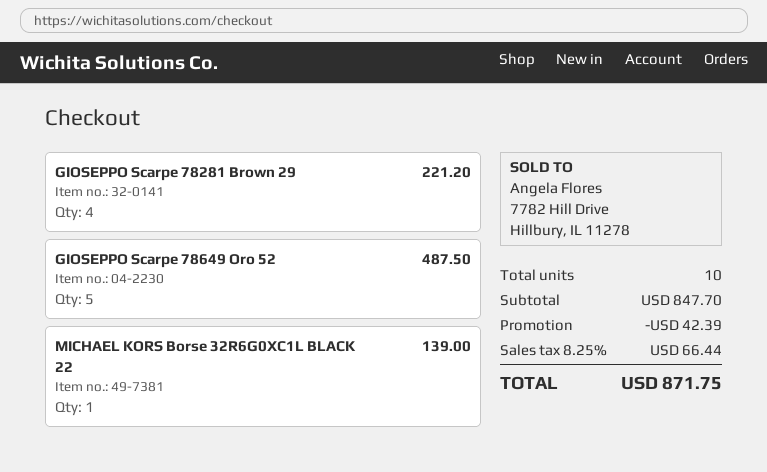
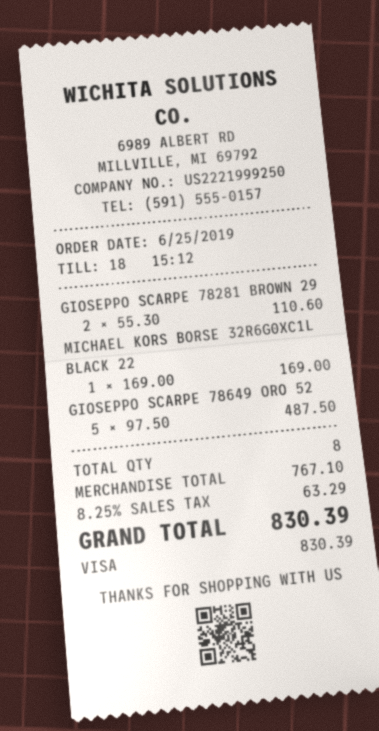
GIOSEPPO Scarpe 78281 Brown 29: 4 for 221.20 -> 2 for 110.60
MICHAEL KORS Borse 32R6G0XC1L BLACK 22: 1 for 139.00 -> 1 for 169.00
total quantity: 10 -> 8
subtotal: 847.70 -> 767.10
discount: 42.39 -> none
tax: 8.25% = 66.44 -> 8.25% = 63.29
total: 871.75 -> 830.39

